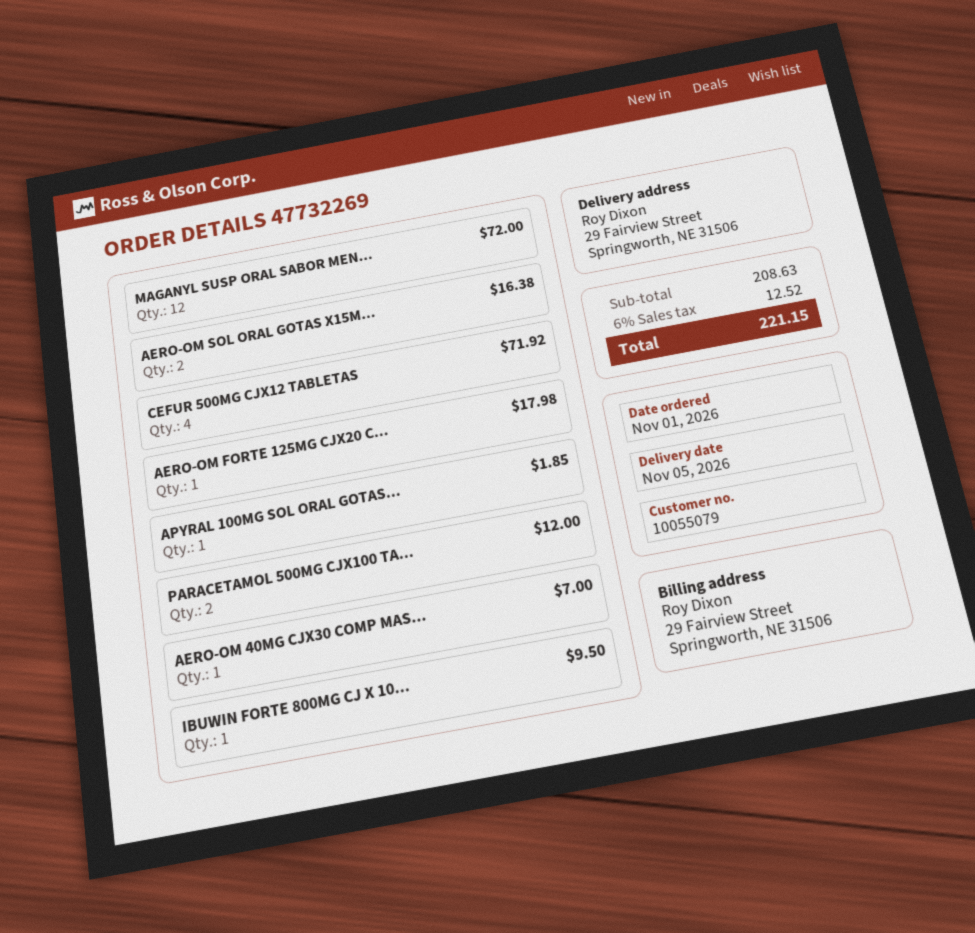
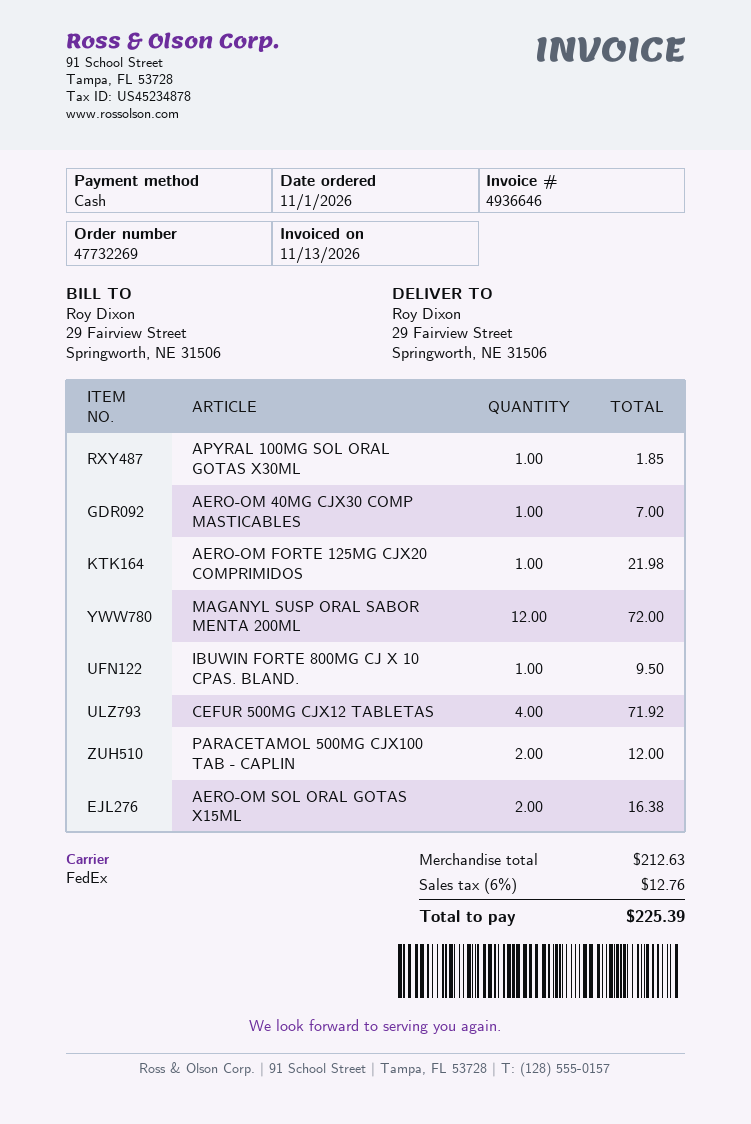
AERO-OM FORTE 125MG CJX20 C...: 1 for 17.98 -> 1 for 21.98
subtotal: 208.63 -> 212.63
tax: 6% = 12.52 -> 6% = 12.76
total: 221.15 -> 225.39

